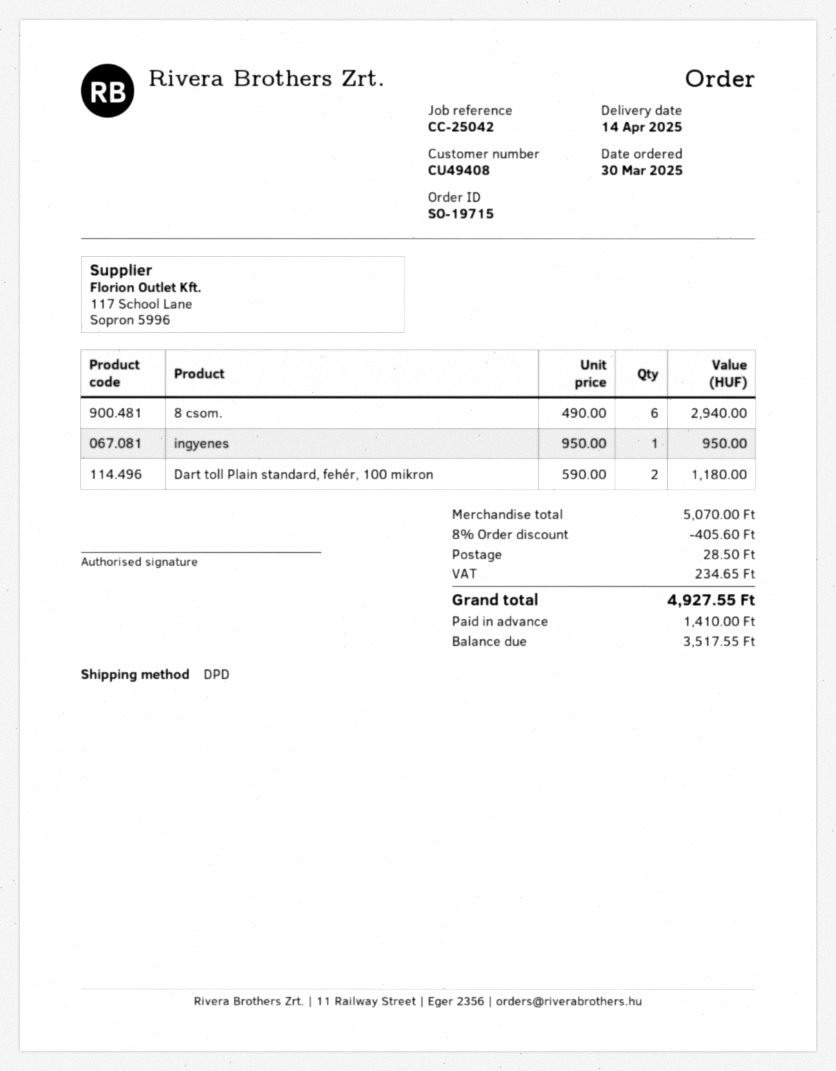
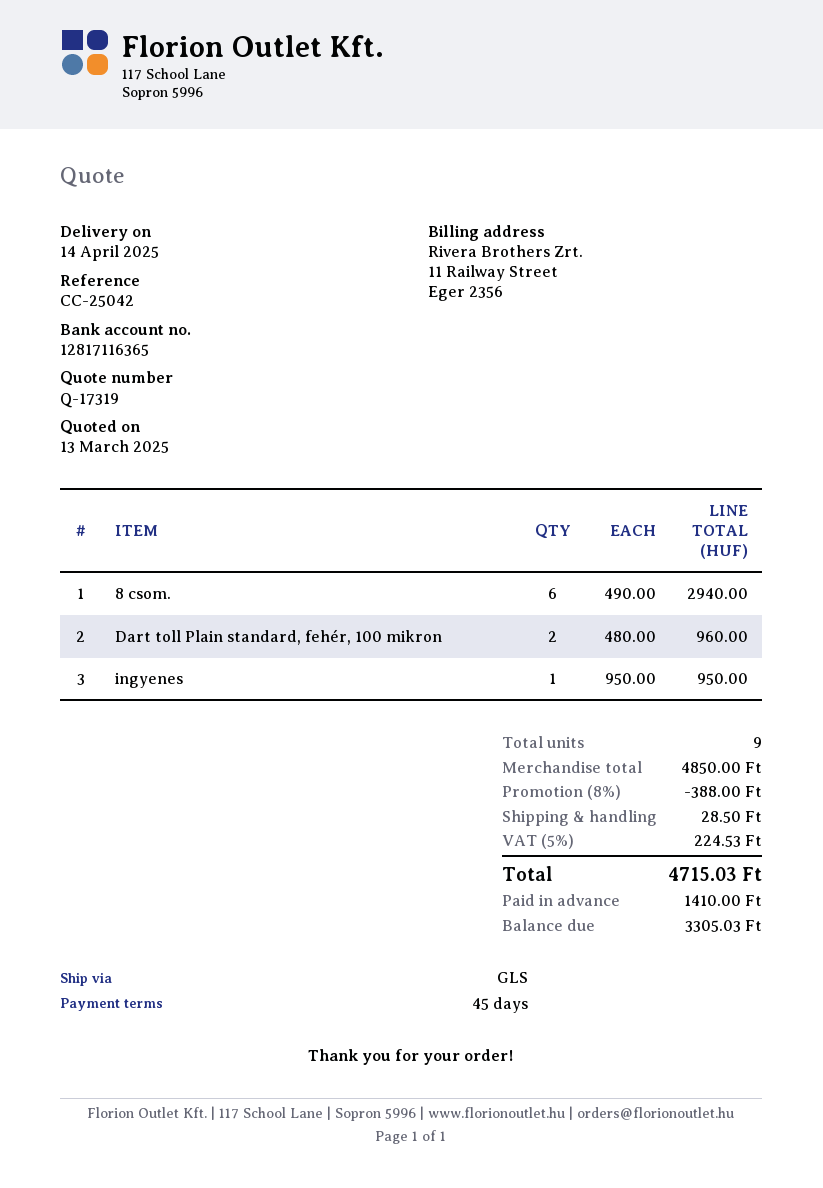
shipping method: DPD -> GLS
Dart toll Plain standard, fehér, 100 mikron: 2 x 590.00 = 1180.00 -> 2 x 480.00 = 960.00
subtotal: 5070.00 -> 4850.00
discount: 8% = 405.60 -> 8% = 388.00
tax: 234.65 -> 224.53
total: 4927.55 -> 4715.03
balance: 3517.55 -> 3305.03

